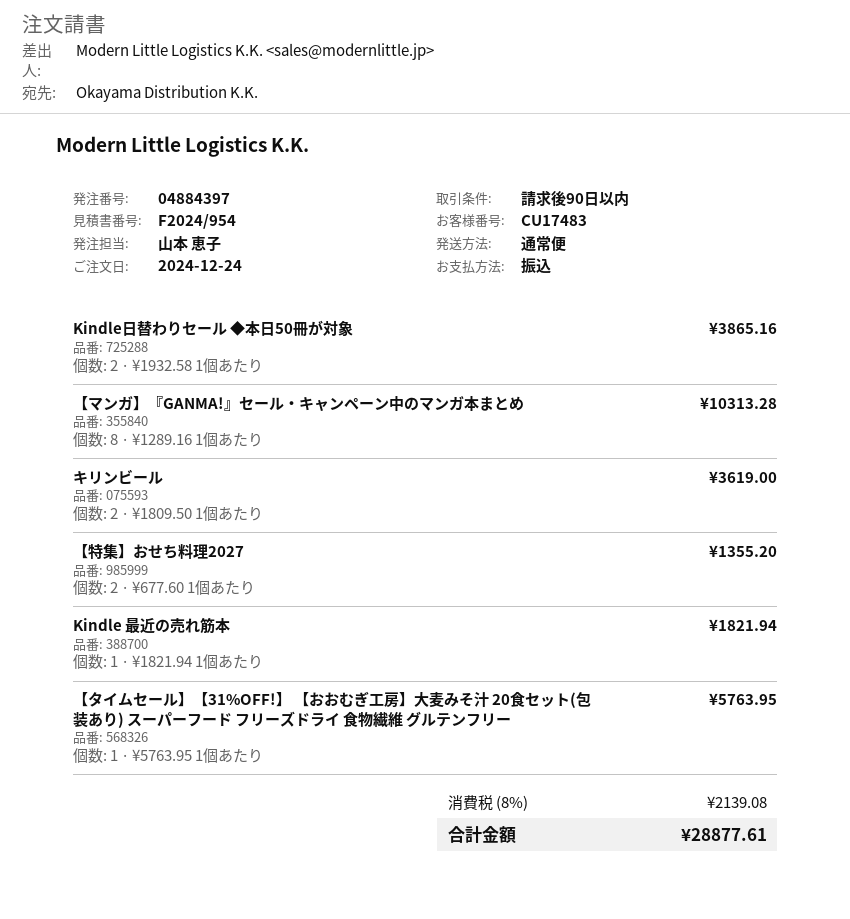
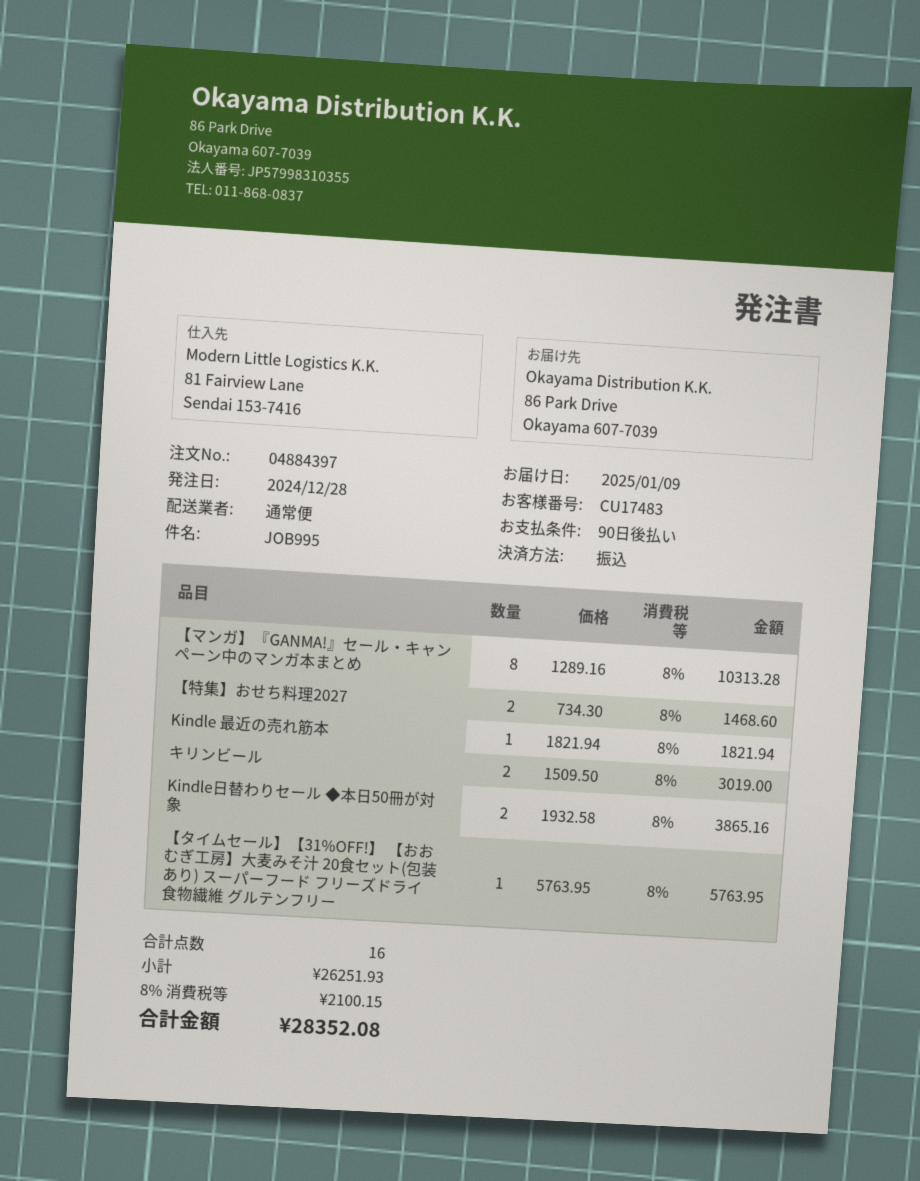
order date: 2024-12-24 -> 2024-12-28
キリンビール: 2 x 1809.50 = 3619.00 -> 2 x 1509.50 = 3019.00
【特集】おせち料理2027: 2 x 677.60 = 1355.20 -> 2 x 734.30 = 1468.60
tax: 8% = 2139.08 -> 8% = 2100.15
total: 28877.61 -> 28352.08

